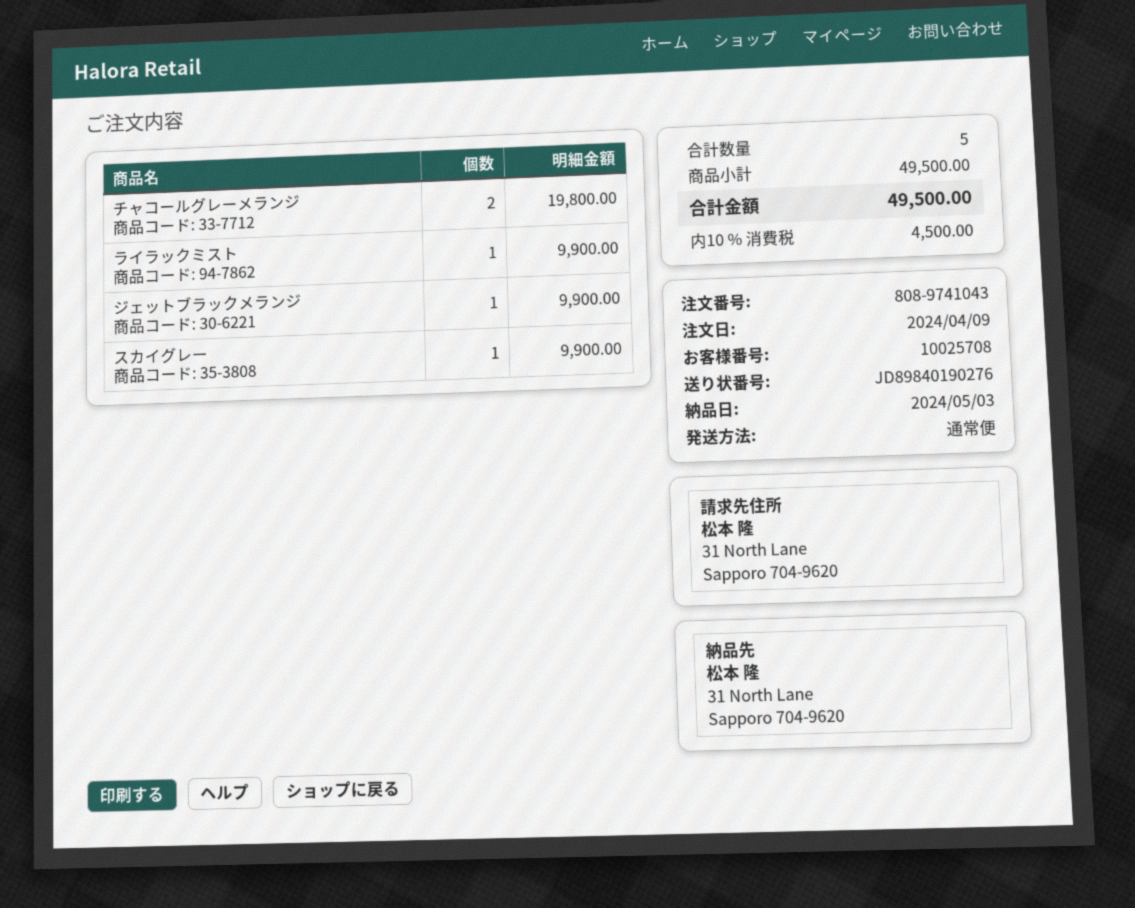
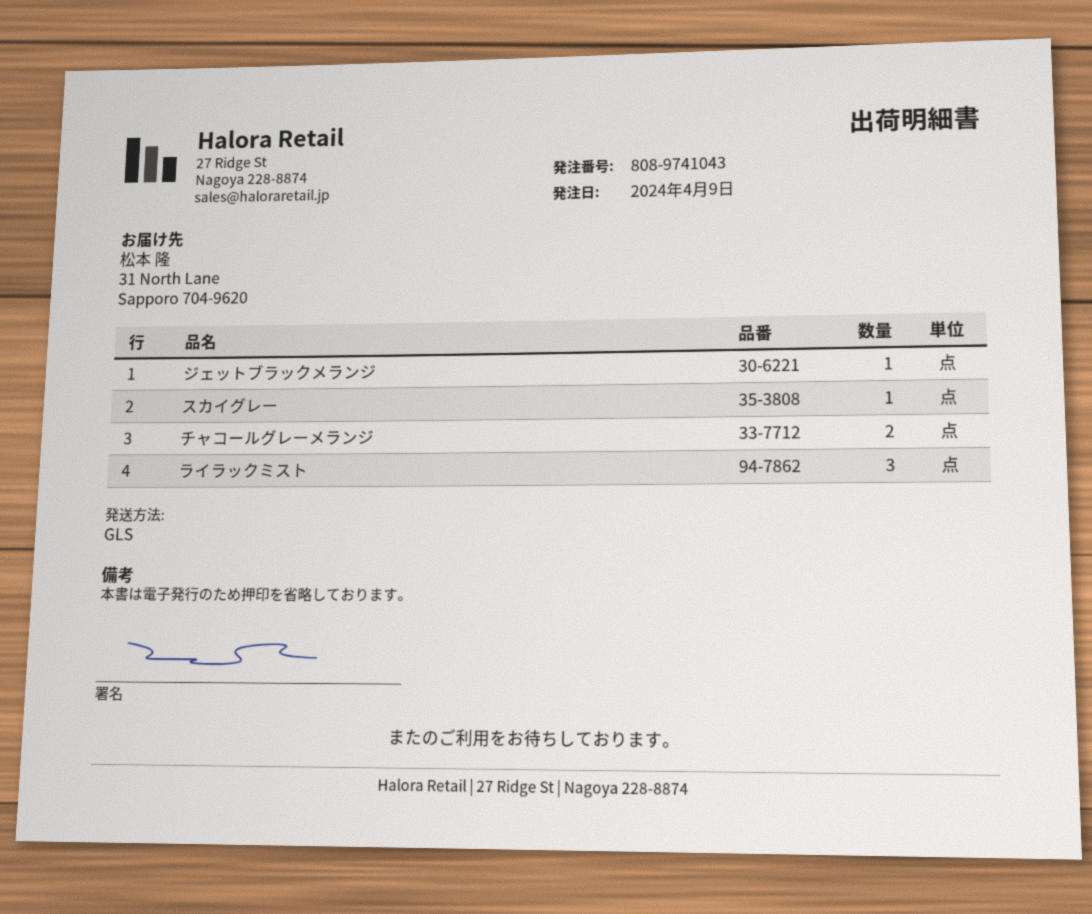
shipping method: standard -> GLS
ライラックミスト: 1 -> 3

